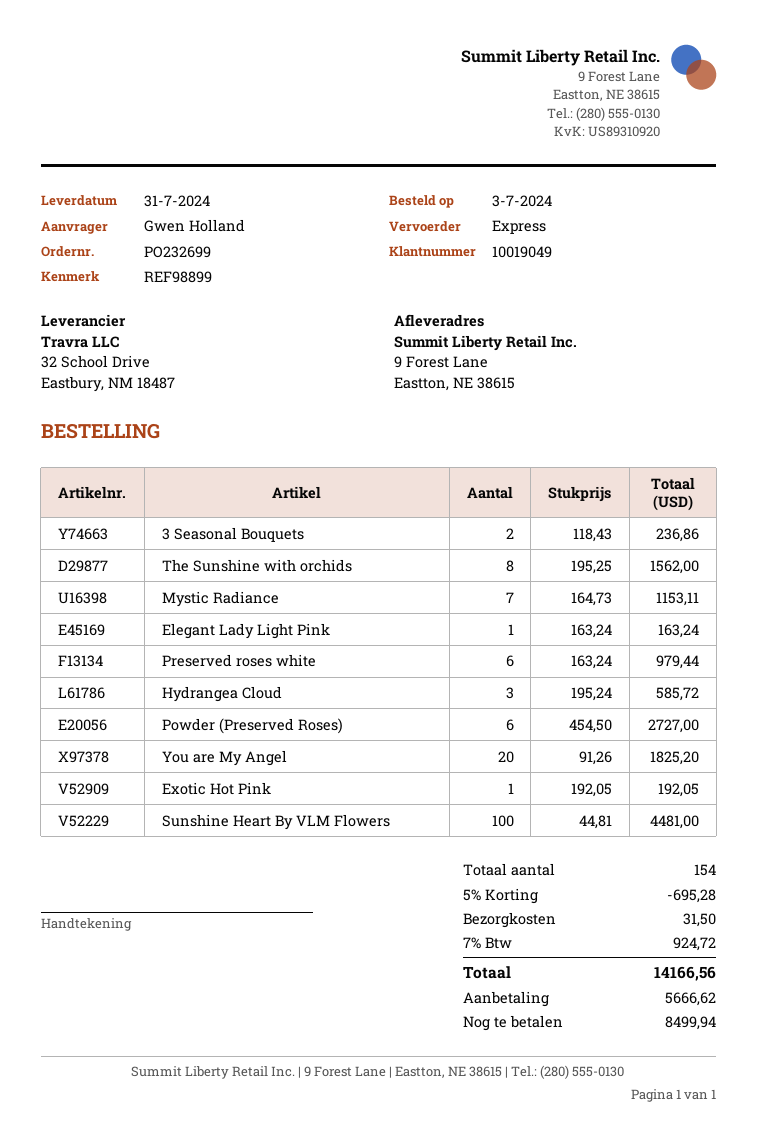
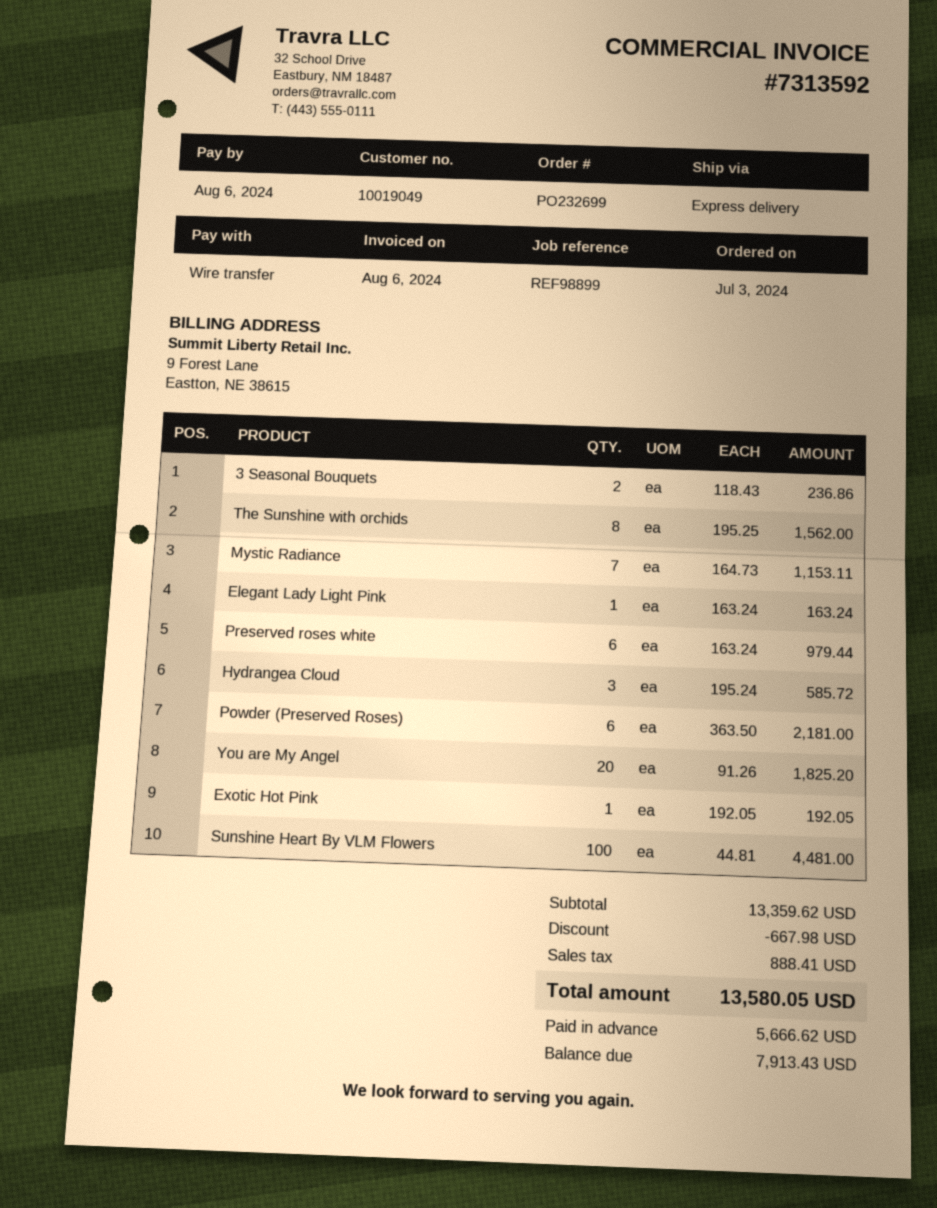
Powder (Preserved Roses): 6 x 454.50 = 2727.00 -> 6 x 363.50 = 2181.00
discount: 695.28 -> 667.98
shipping: 31.50 -> none
tax: 924.72 -> 888.41
total: 14166.56 -> 13580.05
balance: 8499.94 -> 7913.43

